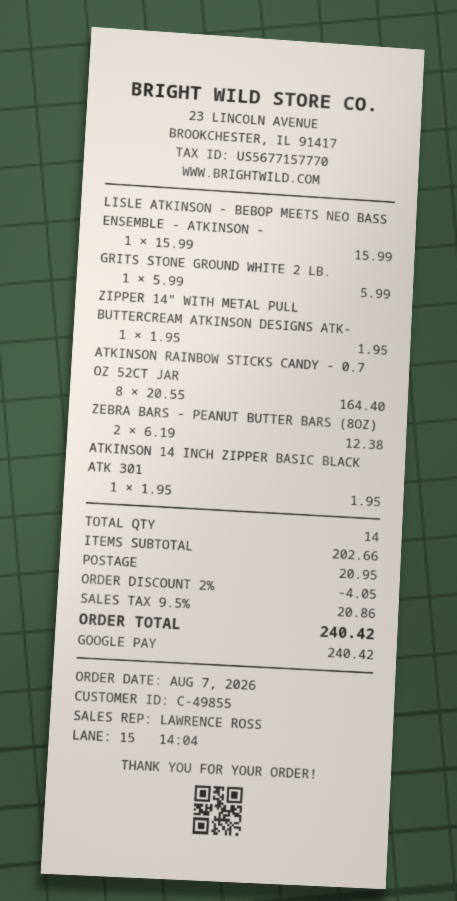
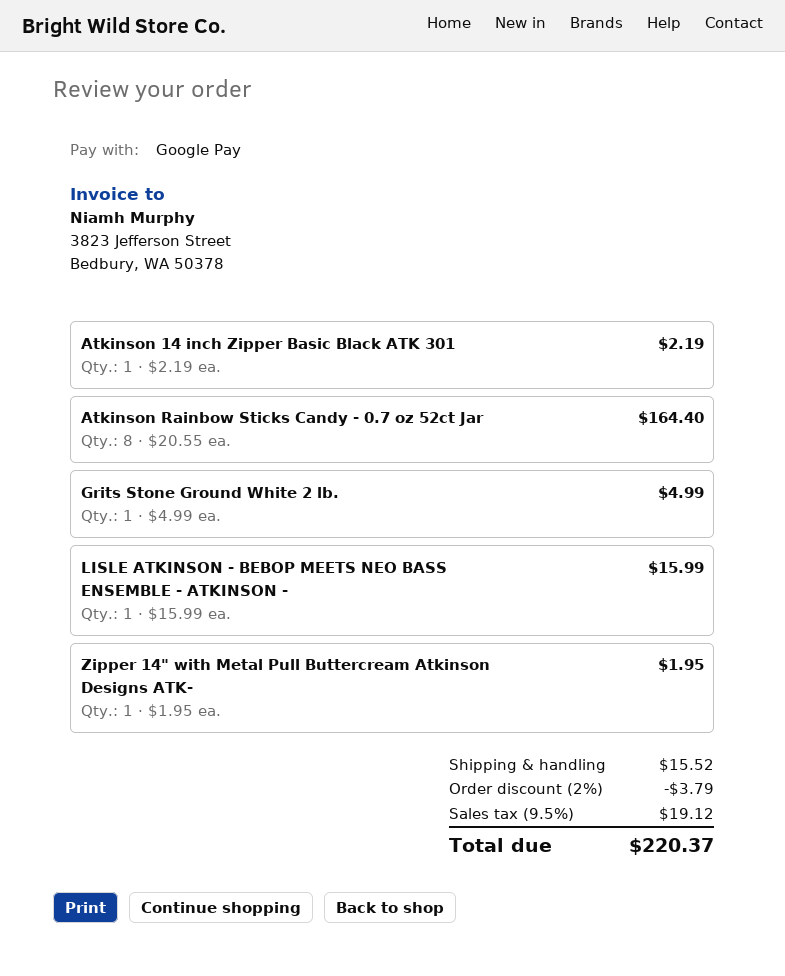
GRITS STONE GROUND WHITE 2 LB.: 1 x 5.99 = 5.99 -> 1 x 4.99 = 4.99
ZEBRA BARS - PEANUT BUTTER BARS (8OZ): 2 x 6.19 = 12.38 -> none
ATKINSON 14 INCH ZIPPER BASIC BLACK ATK 301: 1 x 1.95 = 1.95 -> 1 x 2.19 = 2.19
discount: 2% = 4.05 -> 2% = 3.79
shipping: 20.95 -> 15.52
tax: 9.5% = 20.86 -> 9.5% = 19.12
total: 240.42 -> 220.37

